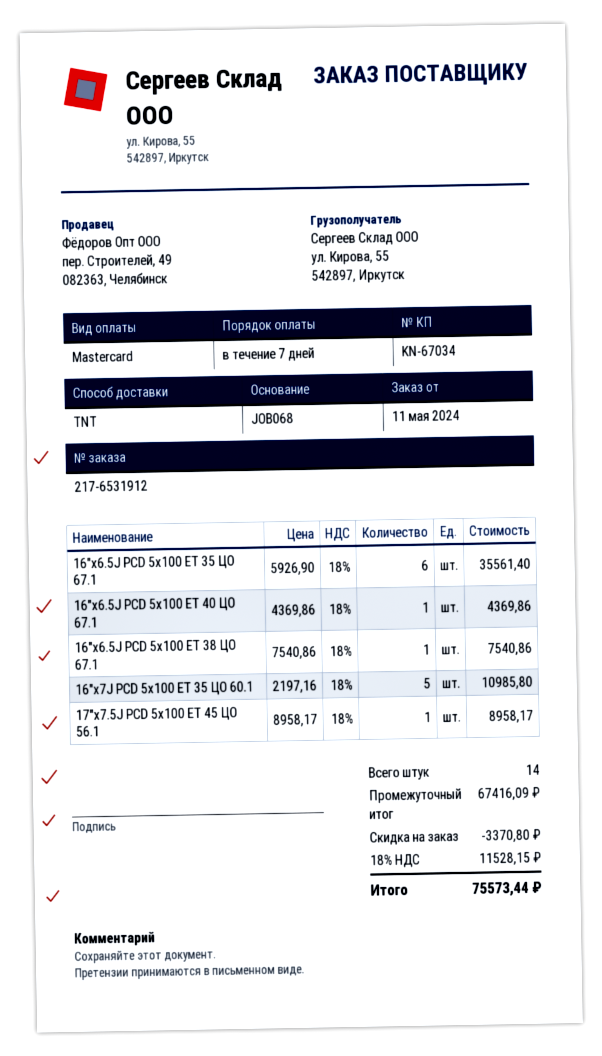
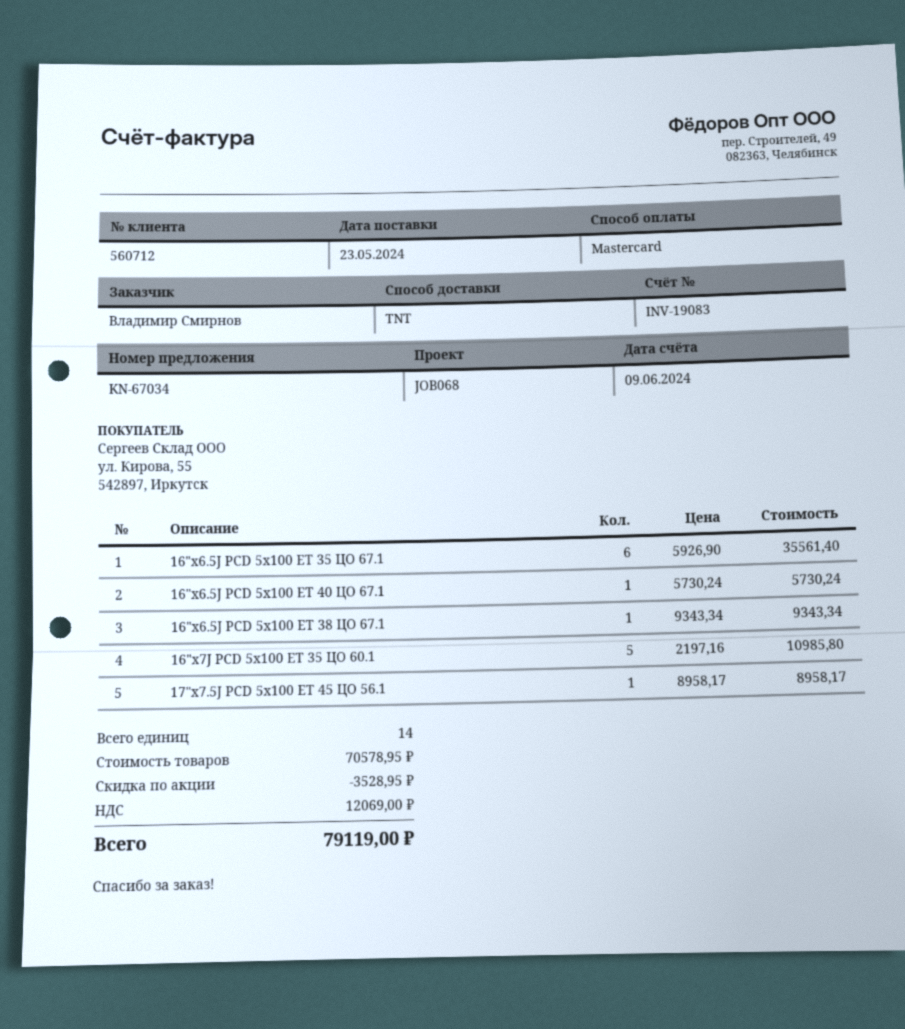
16"x6.5J PCD 5x100 ЕТ 40 ЦО 67.1: 1 x 4369.86 = 4369.86 -> 1 x 5730.24 = 5730.24
16"x6.5J PCD 5x100 ЕТ 38 ЦО 67.1: 1 x 7540.86 = 7540.86 -> 1 x 9343.34 = 9343.34
subtotal: 67416.09 -> 70578.95
discount: 3370.80 -> 3528.95
tax: 11528.15 -> 12069.00
total: 75573.44 -> 79119.00

